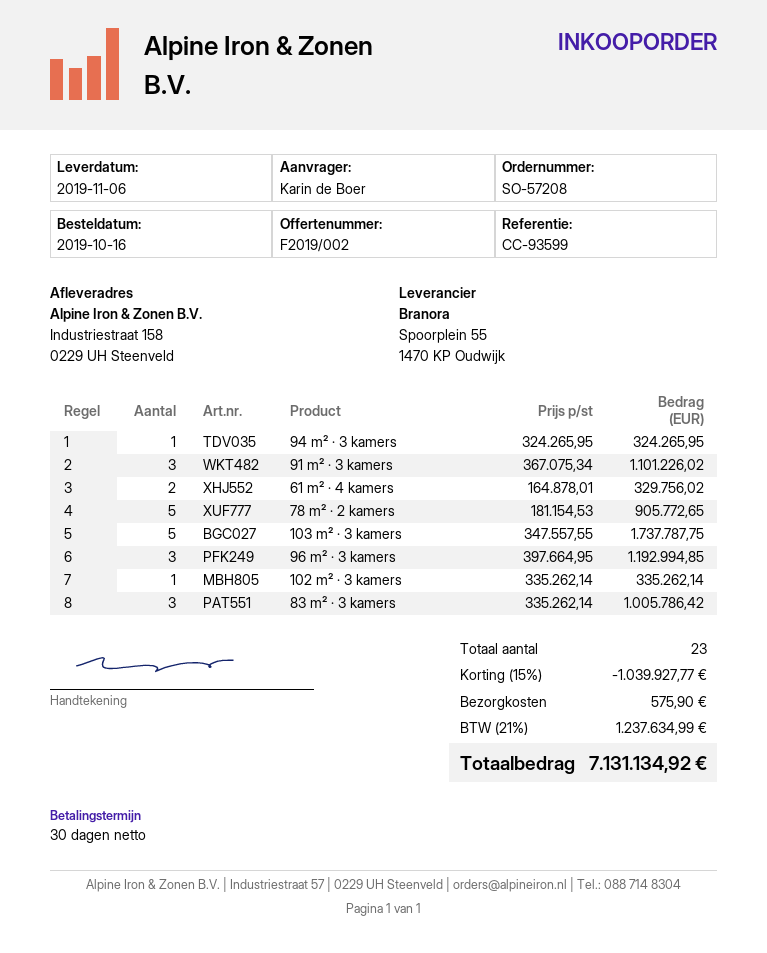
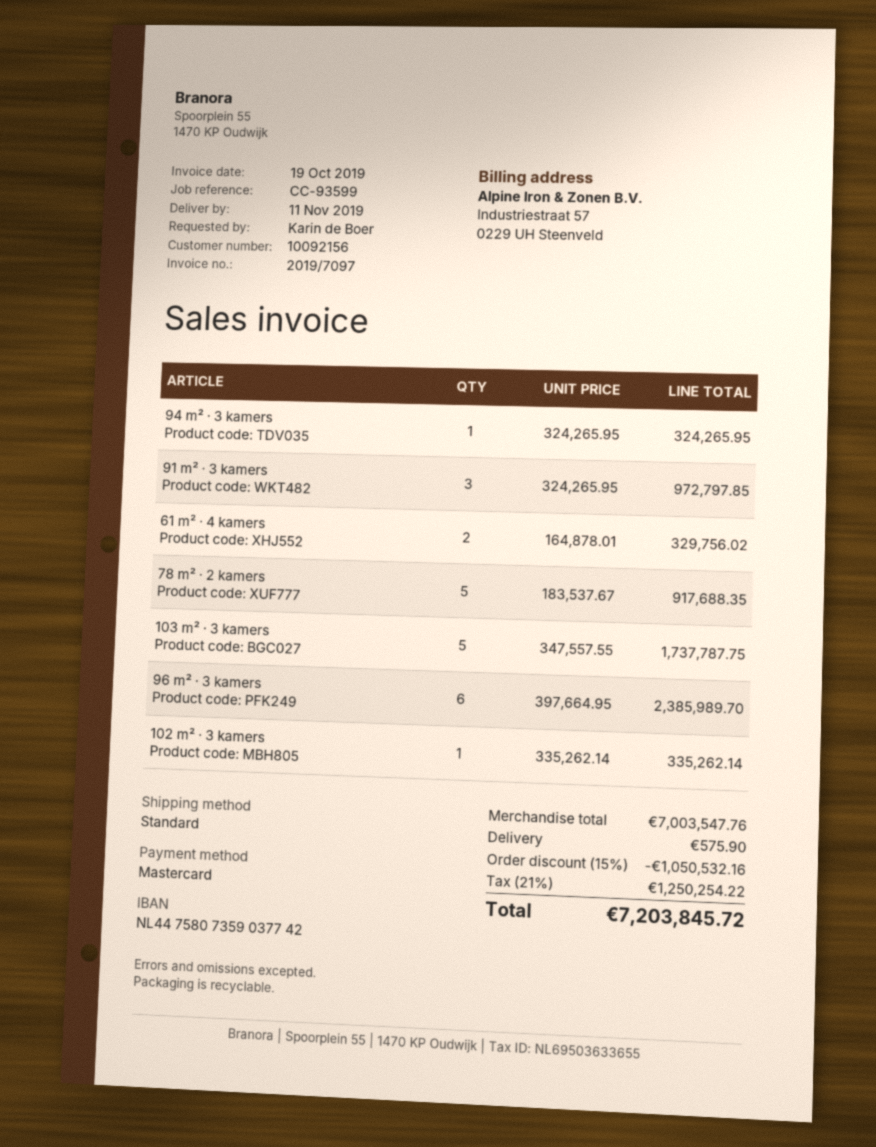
delivery date: 2019-11-06 -> 2019-11-11
91 m² · 3 kamers: 3 x 367075.34 = 1101226.02 -> 3 x 324265.95 = 972797.85
78 m² · 2 kamers: 5 x 181154.53 = 905772.65 -> 5 x 183537.67 = 917688.35
96 m² · 3 kamers: 3 x 397664.95 = 1192994.85 -> 6 x 397664.95 = 2385989.70
83 m² · 3 kamers: 3 x 335262.14 = 1005786.42 -> none
discount: 15% = 1039927.77 -> 15% = 1050532.16
tax: 21% = 1237634.99 -> 21% = 1250254.22
total: 7131134.92 -> 7203845.72

